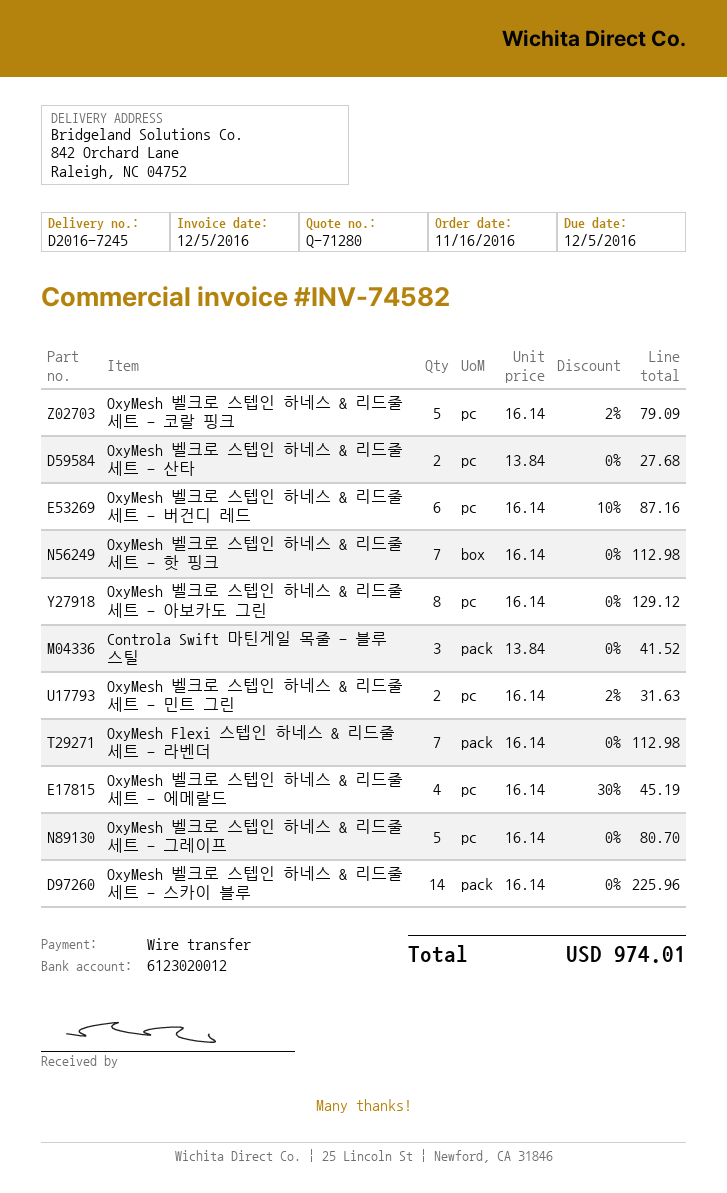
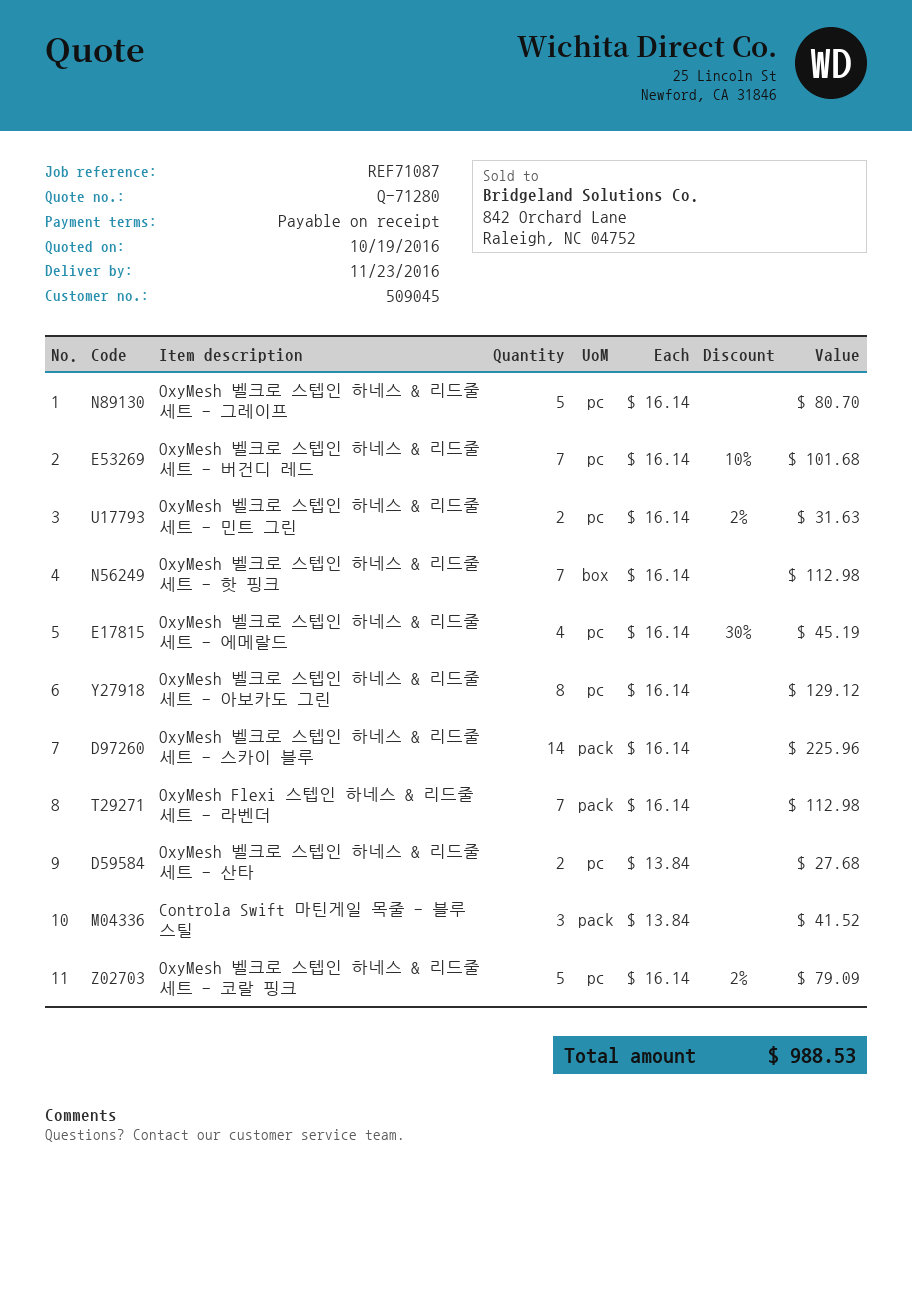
OxyMesh 벨크로 스텝인 하네스 & 리드줄 세트 - 버건디 레드: 6 x 16.14 - 10% = 87.16 -> 7 x 16.14 - 10% = 101.68
total: 974.01 -> 988.53

